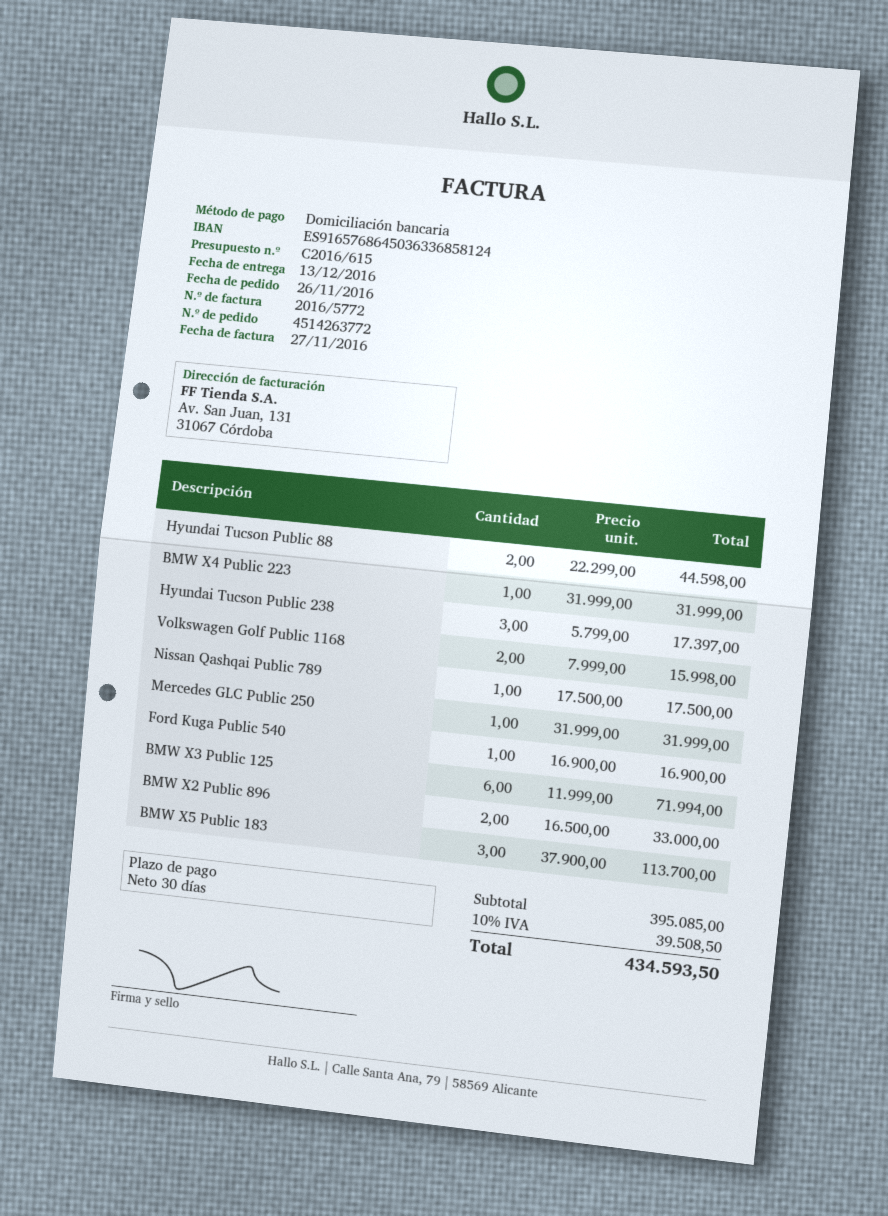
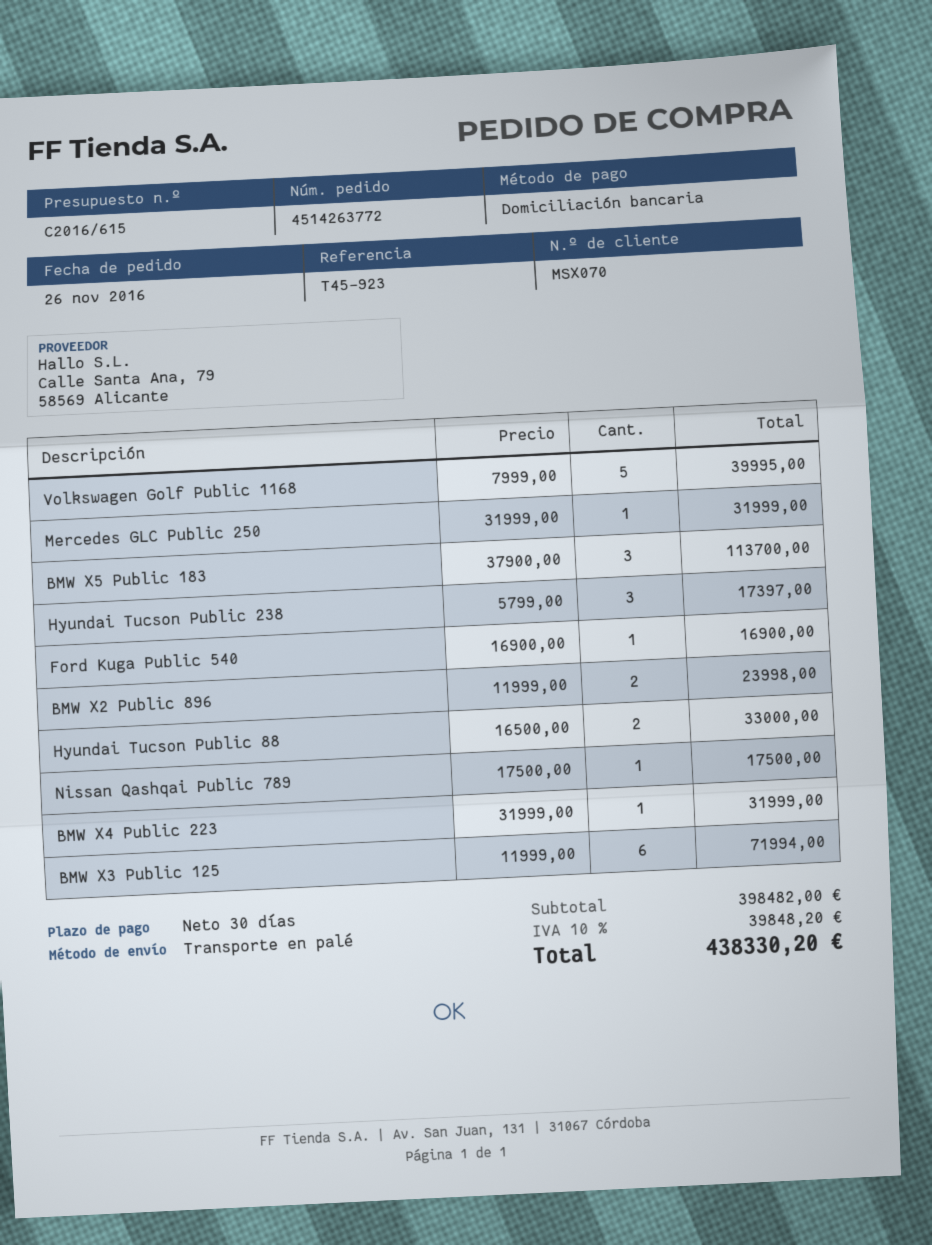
Hyundai Tucson Public 88: 2 x 22299.00 = 44598.00 -> 2 x 16500.00 = 33000.00
Volkswagen Golf Public 1168: 2 x 7999.00 = 15998.00 -> 5 x 7999.00 = 39995.00
BMW X2 Public 896: 2 x 16500.00 = 33000.00 -> 2 x 11999.00 = 23998.00
subtotal: 395085.00 -> 398482.00
tax: 10% = 39508.50 -> 10% = 39848.20
total: 434593.50 -> 438330.20

